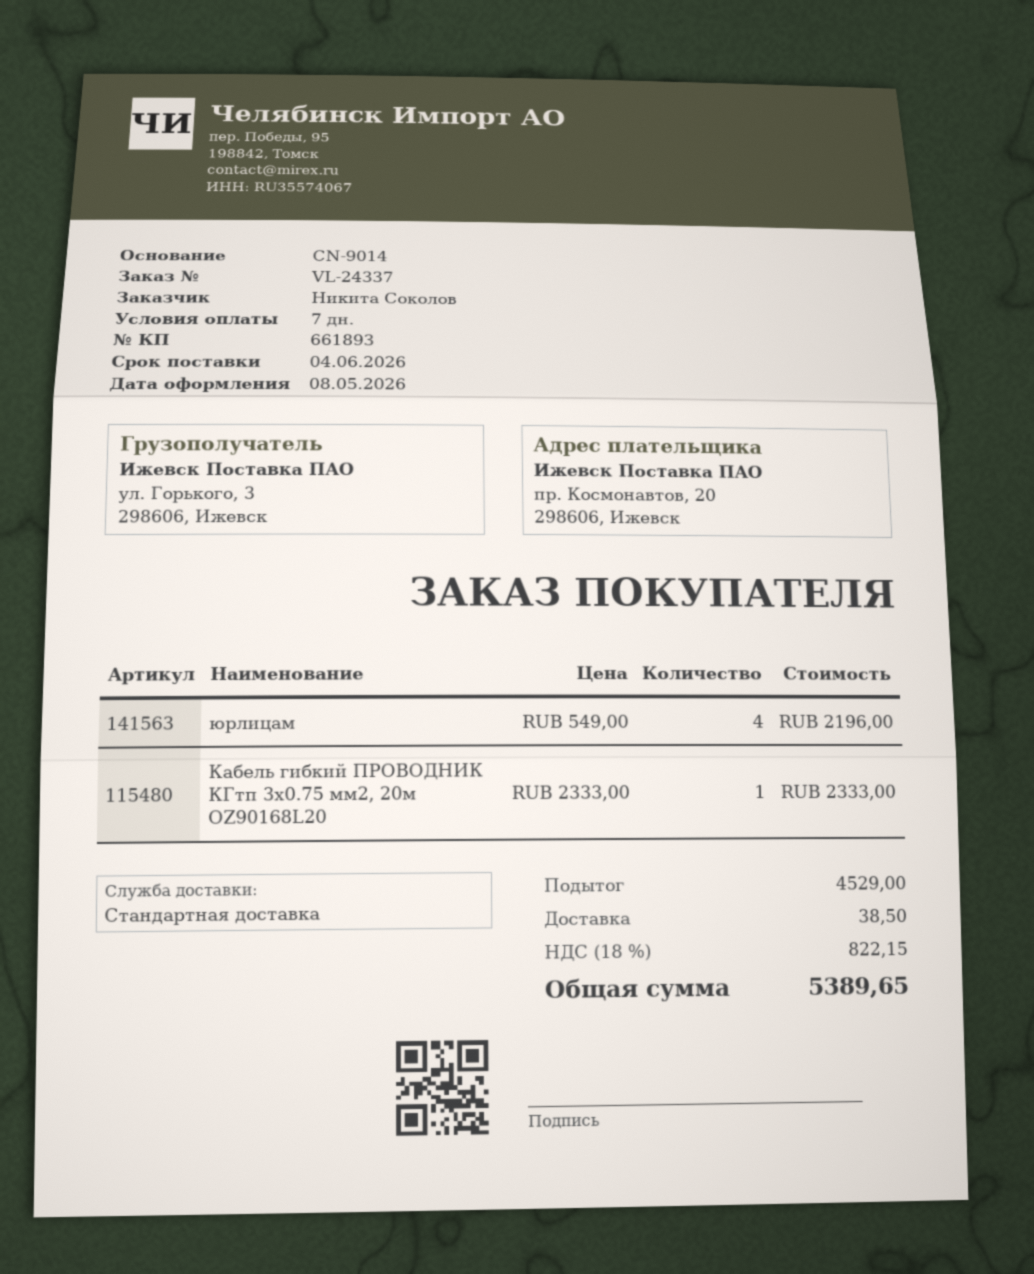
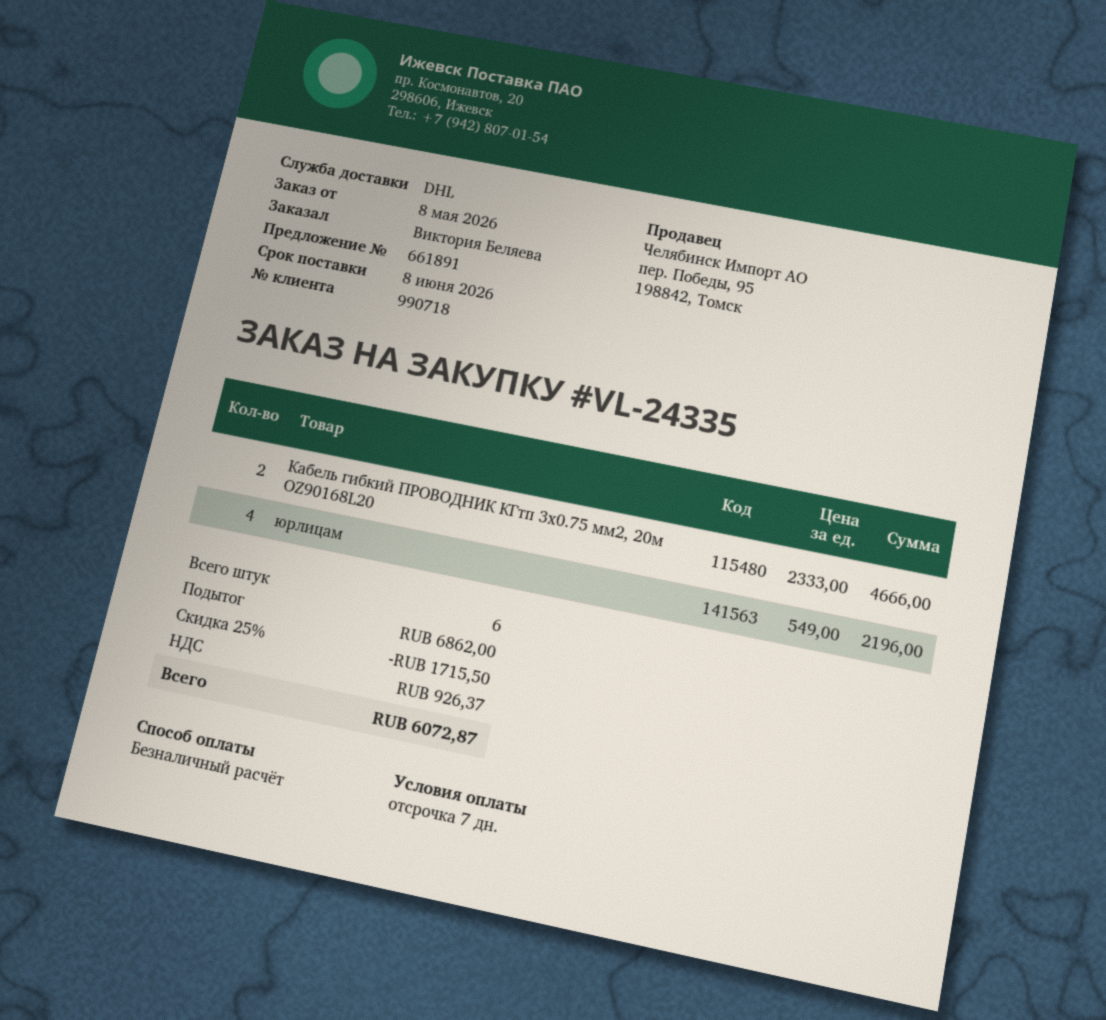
quote number: 661893 -> 661891
order number: VL-24337 -> VL-24335
delivery date: 2026-06-04 -> 2026-06-08
ordered by: Никита Соколов -> Виктория Беляева
shipping method: standard -> DHL
Кабель гибкий ПРОВОДНИК КГтп 3x0.75 мм2, 20м OZ90168L20: 1 x 2333.00 = 2333.00 -> 2 x 2333.00 = 4666.00
subtotal: 4529.00 -> 6862.00
discount: none -> 25% = 1715.50
shipping: 38.50 -> none
tax: 822.15 -> 926.37
total: 5389.65 -> 6072.87

